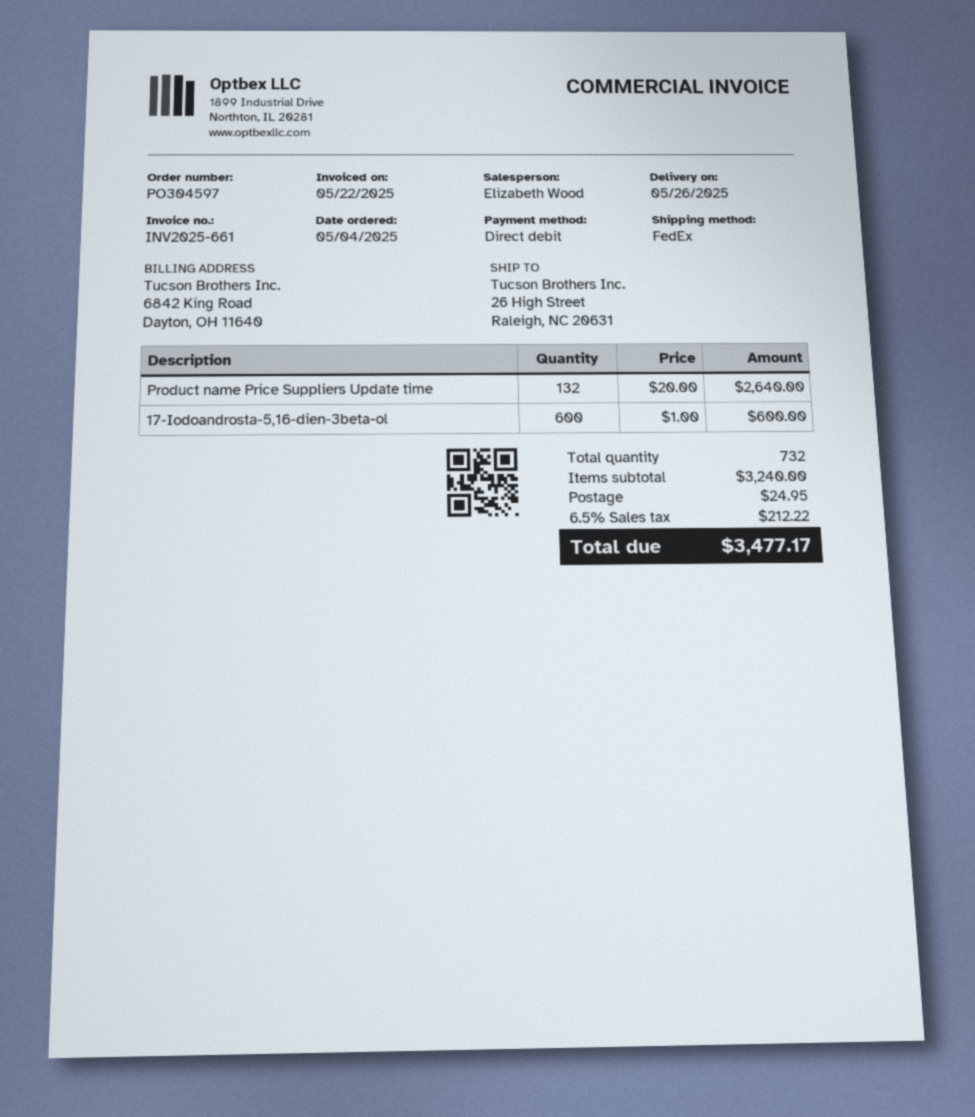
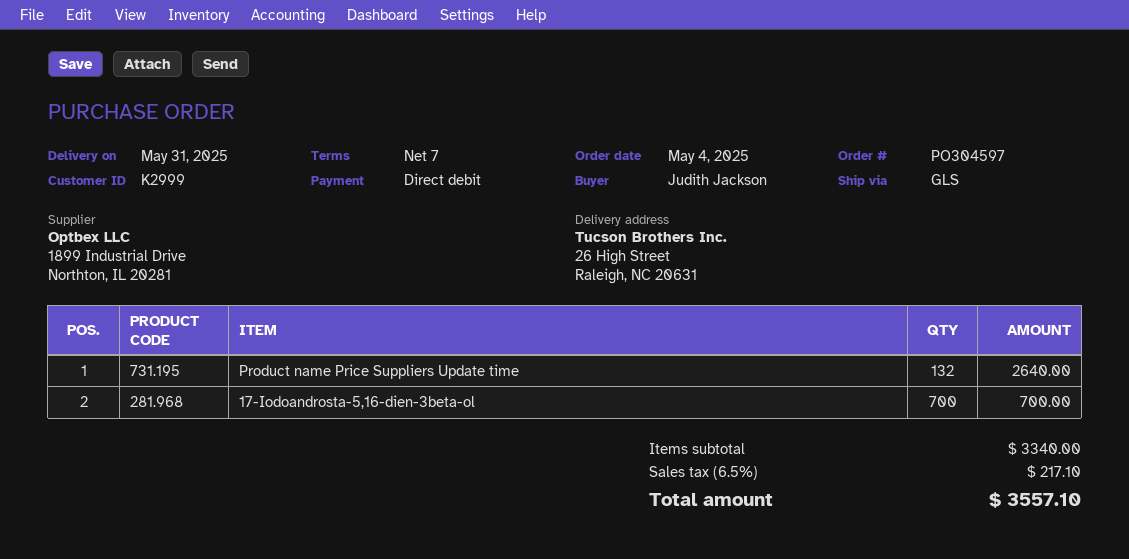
delivery date: 2025-05-26 -> 2025-05-31
shipping method: FedEx -> GLS
17-Iodoandrosta-5,16-dien-3beta-ol: 600 for 600.00 -> 700 for 700.00
subtotal: 3240.00 -> 3340.00
shipping: 24.95 -> none
tax: 6.5% = 212.22 -> 6.5% = 217.10
total: 3477.17 -> 3557.10

